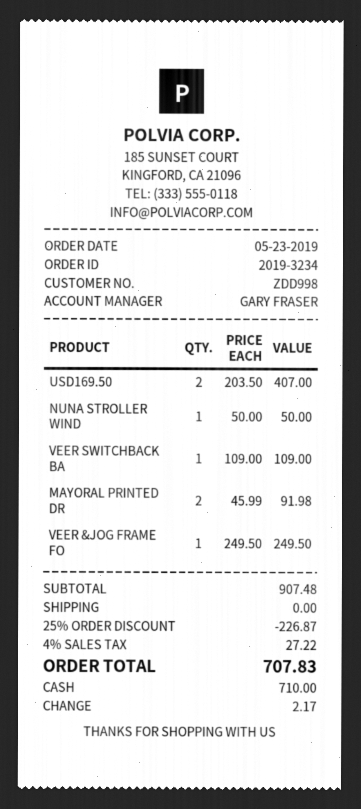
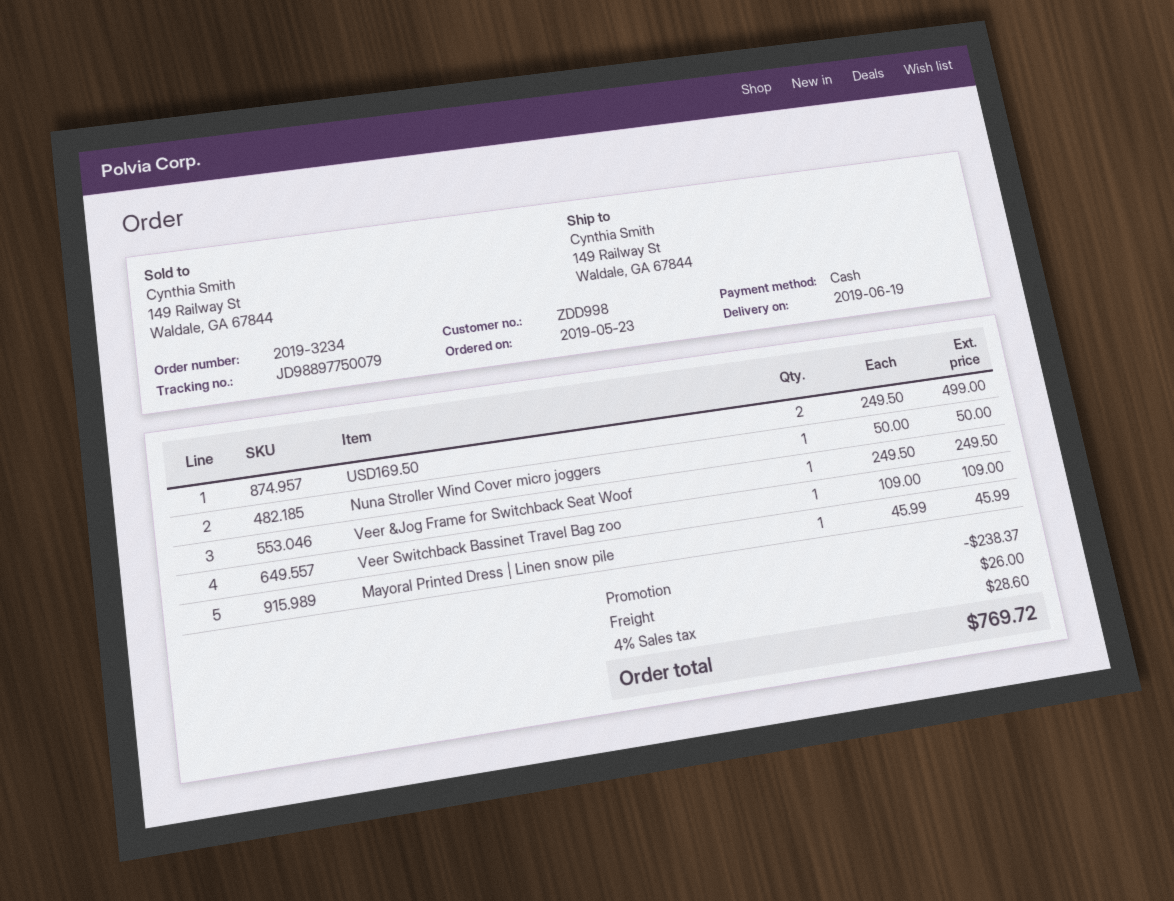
USD169.50: 2 x 203.50 = 407.00 -> 2 x 249.50 = 499.00
MAYORAL PRINTED DR: 2 x 45.99 = 91.98 -> 1 x 45.99 = 45.99
discount: 226.87 -> 238.37
shipping: 0.00 -> 26.00
tax: 4% = 27.22 -> 4% = 28.60
total: 707.83 -> 769.72

